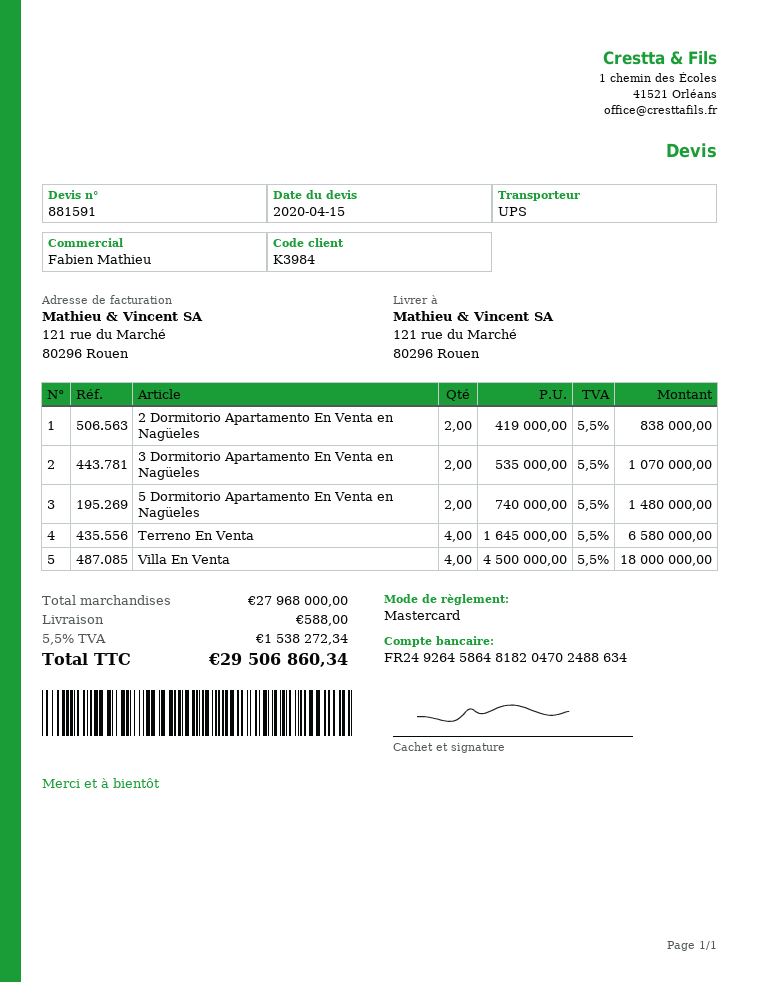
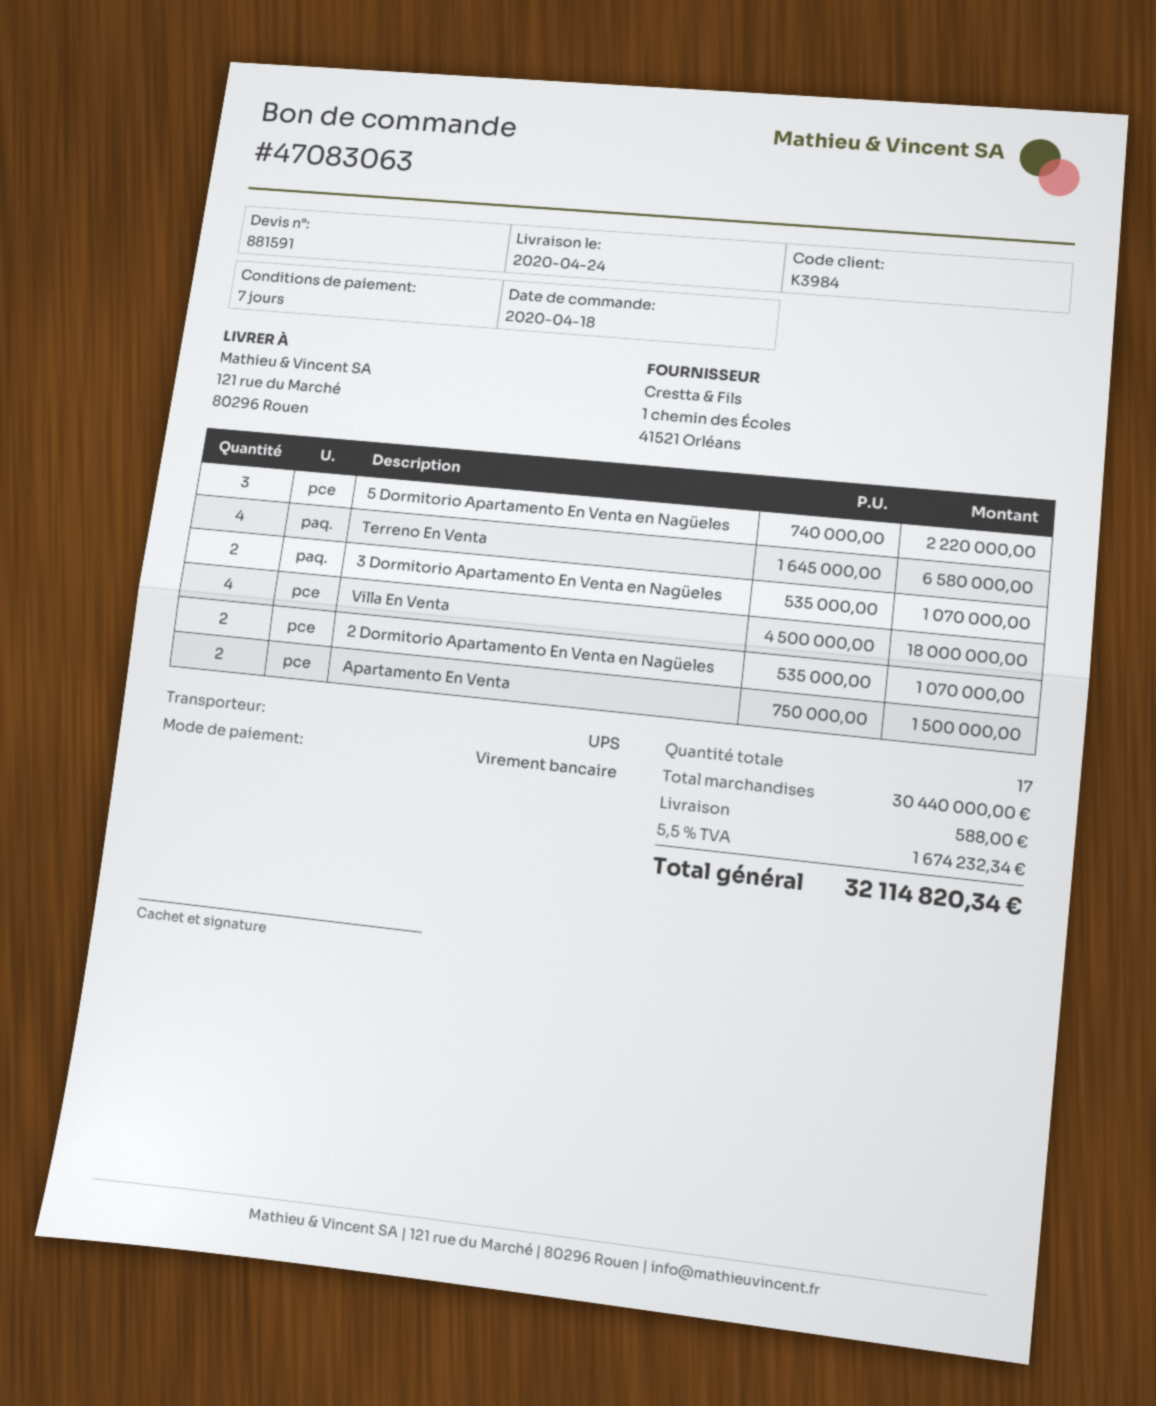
payment method: Mastercard -> bank transfer
2 Dormitorio Apartamento En Venta en Nagüeles: 2 x 419000.00 = 838000.00 -> 2 x 535000.00 = 1070000.00
5 Dormitorio Apartamento En Venta en Nagüeles: 2 x 740000.00 = 1480000.00 -> 3 x 740000.00 = 2220000.00
Apartamento En Venta: none -> 2 x 750000.00 = 1500000.00
subtotal: 27968000.00 -> 30440000.00
tax: 5.5% = 1538272.34 -> 5.5% = 1674232.34
total: 29506860.34 -> 32114820.34

